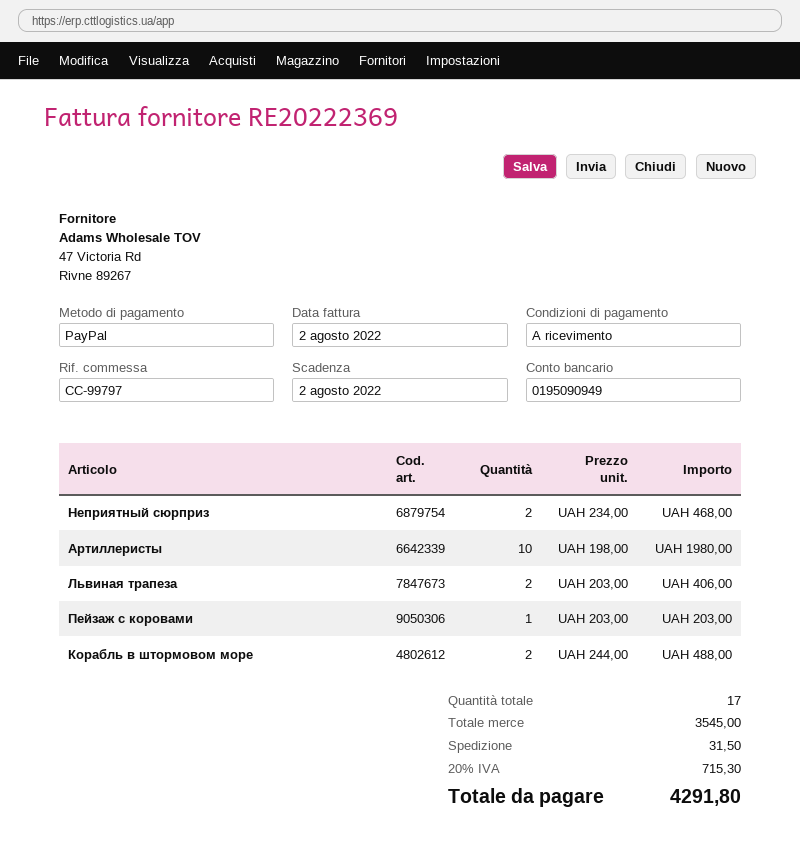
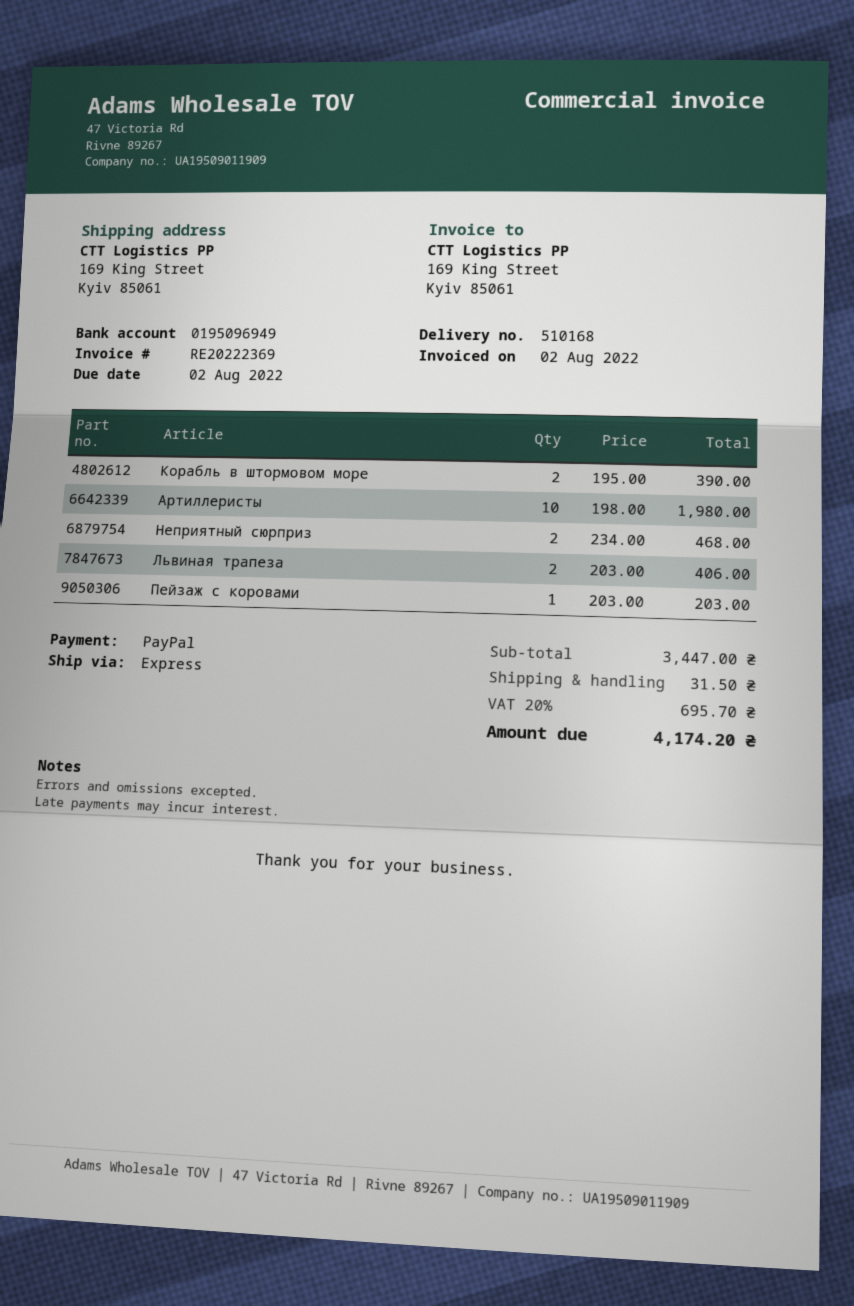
bank account: 0195090949 -> 0195096949
Корабль в штормовом море: 2 x 244.00 = 488.00 -> 2 x 195.00 = 390.00
subtotal: 3545.00 -> 3447.00
tax: 20% = 715.30 -> 20% = 695.70
total: 4291.80 -> 4174.20

